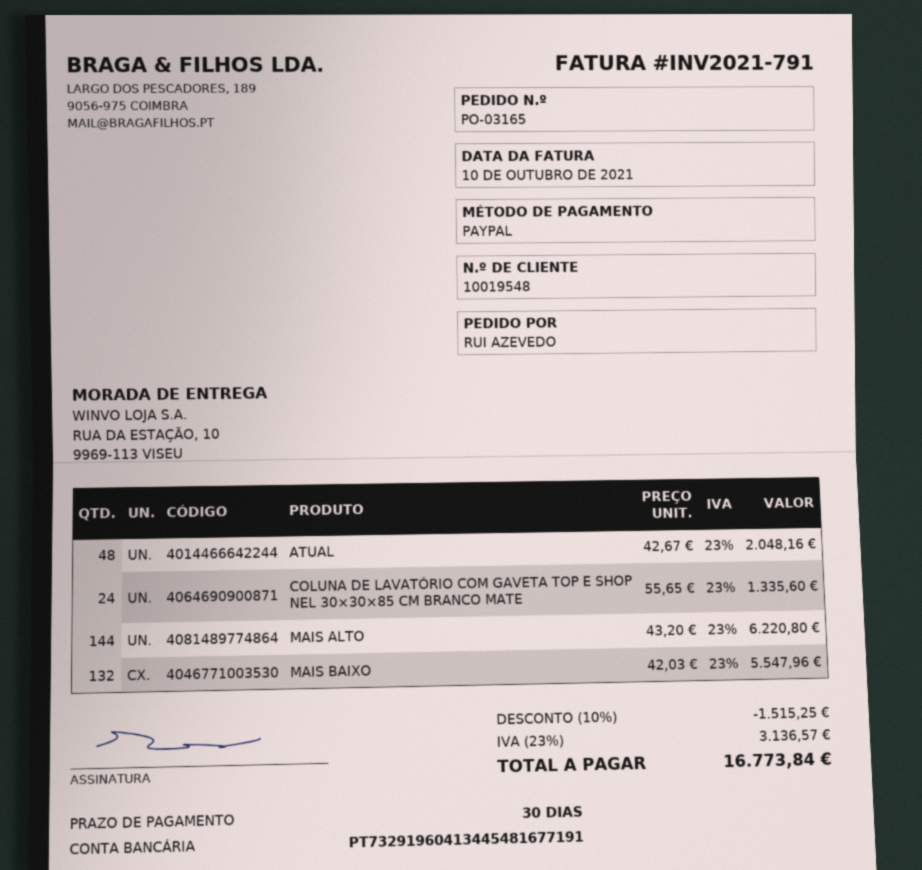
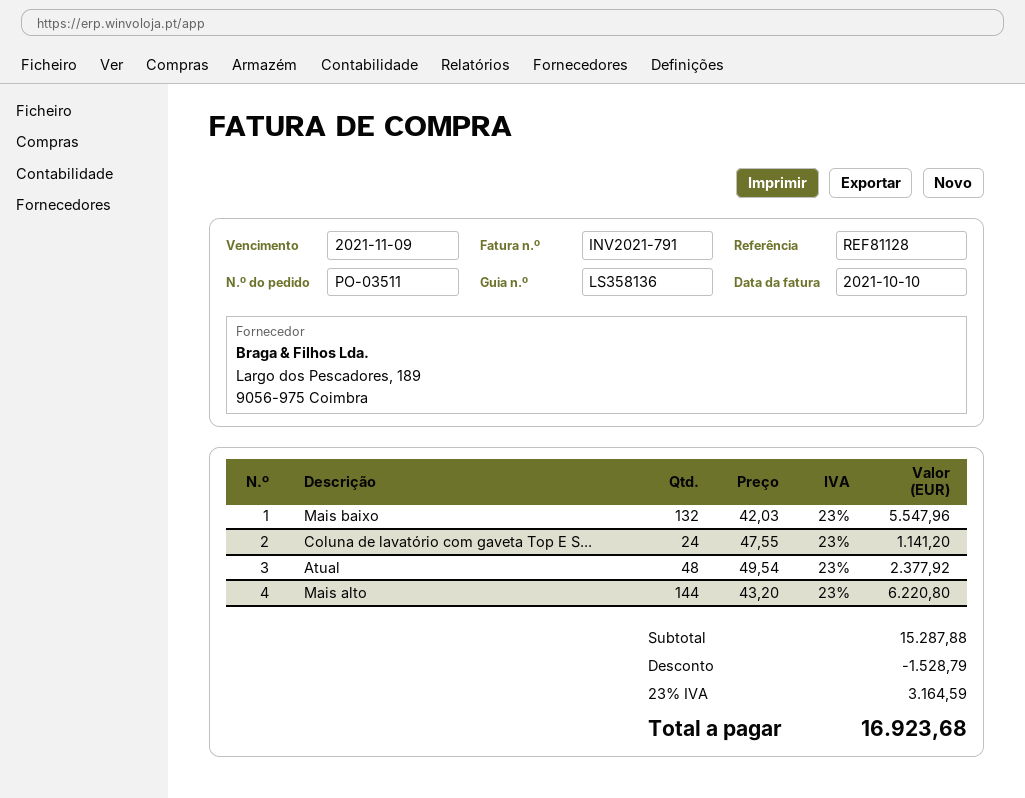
order number: PO-03165 -> PO-03511
ATUAL: 48 x 42.67 = 2048.16 -> 48 x 49.54 = 2377.92
COLUNA DE LAVATÓRIO COM GAVETA TOP E SHOP NEL 30×30×85 CM BRANCO MATE: 24 x 55.65 = 1335.60 -> 24 x 47.55 = 1141.20
discount: 1515.25 -> 1528.79
tax: 23% = 3136.57 -> 23% = 3164.59
total: 16773.84 -> 16923.68

